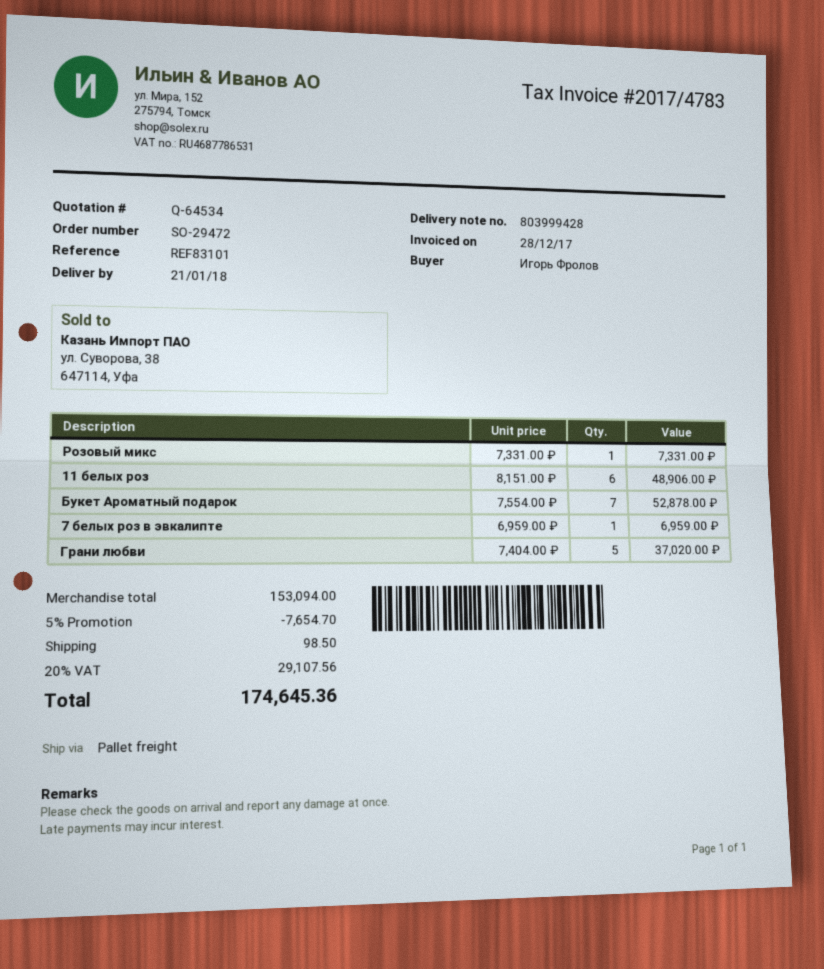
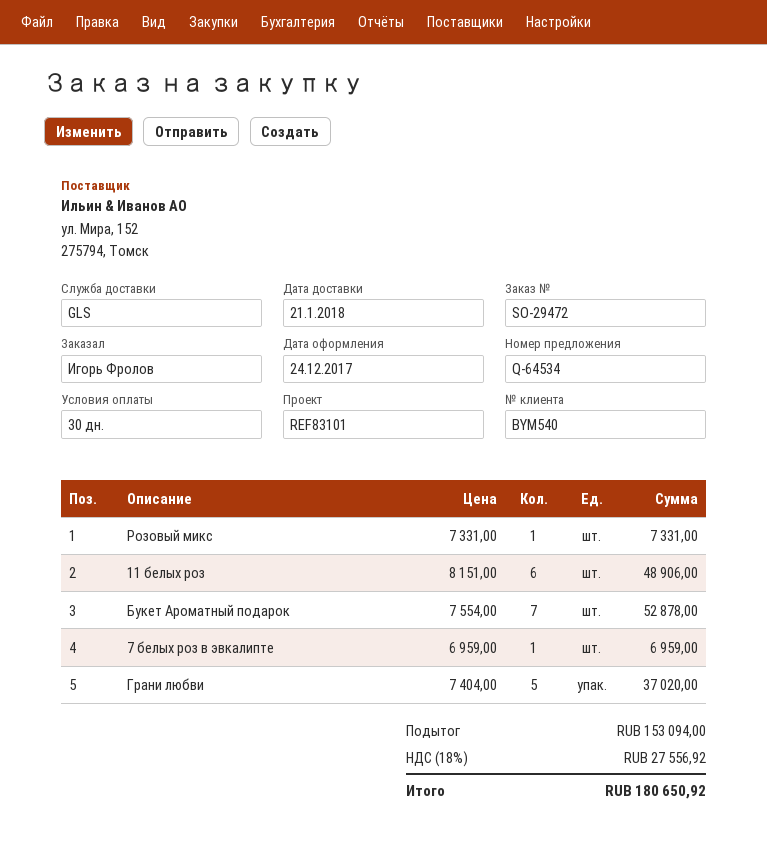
shipping method: pallet freight -> GLS
discount: 5% = 7654.70 -> none
shipping: 98.50 -> none
tax: 20% = 29107.56 -> 18% = 27556.92
total: 174645.36 -> 180650.92

